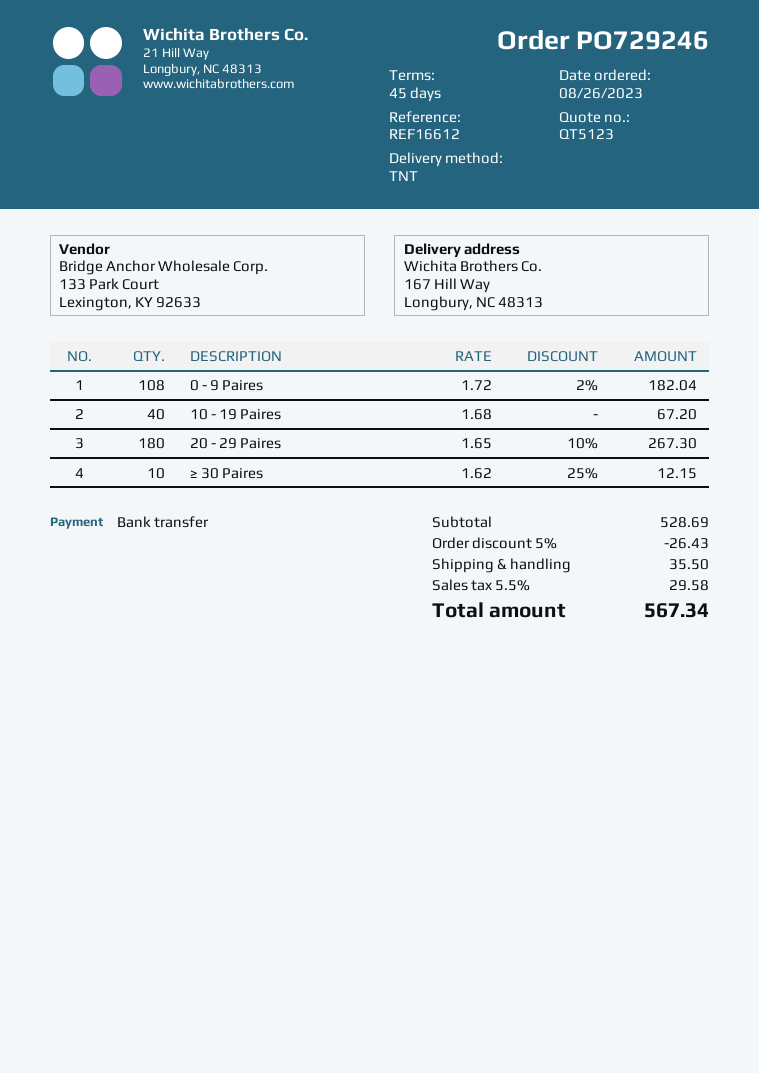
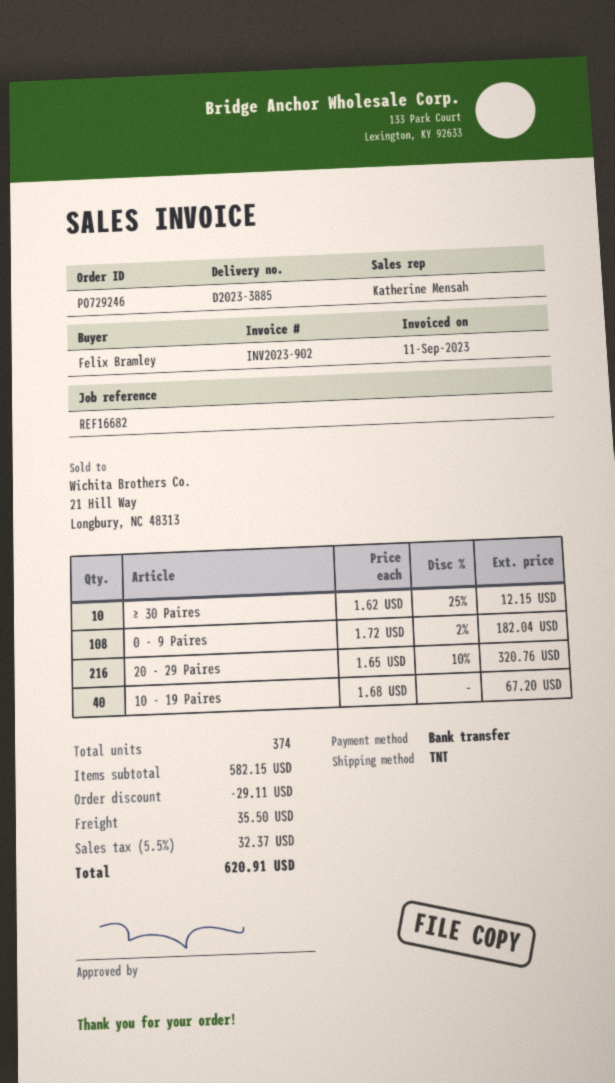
reference: REF16612 -> REF16682
20 - 29 Paires: 180 x 1.65 - 10% = 267.30 -> 216 x 1.65 - 10% = 320.76
subtotal: 528.69 -> 582.15
discount: 26.43 -> 29.11
tax: 5.5% = 29.58 -> 5.5% = 32.37
total: 567.34 -> 620.91

